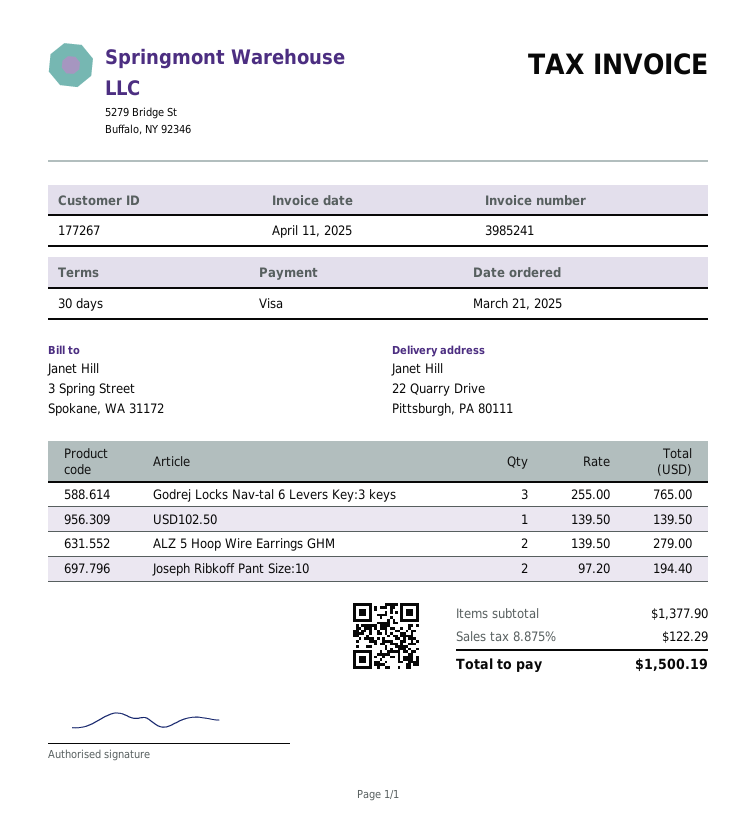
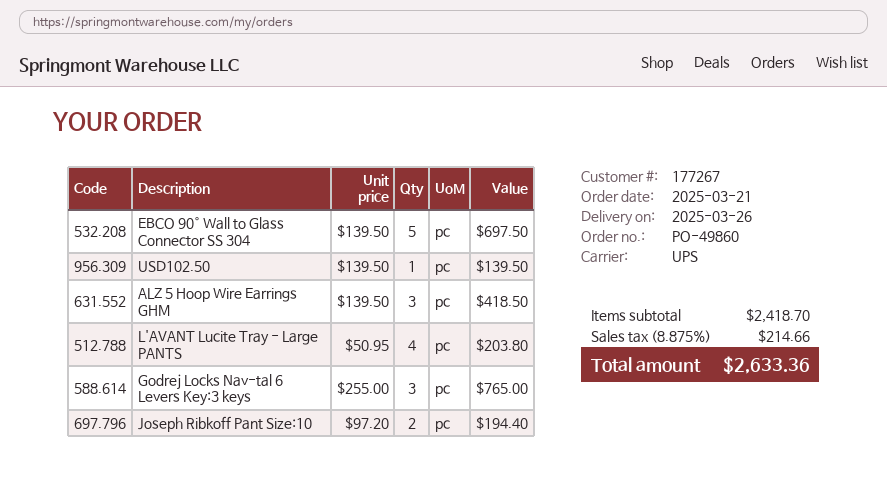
ALZ 5 Hoop Wire Earrings GHM: 2 x 139.50 = 279.00 -> 3 x 139.50 = 418.50
EBCO 90° Wall to Glass Connector SS 304: none -> 5 x 139.50 = 697.50
L'AVANT Lucite Tray - Large PANTS: none -> 4 x 50.95 = 203.80
subtotal: 1377.90 -> 2418.70
tax: 8.875% = 122.29 -> 8.875% = 214.66
total: 1500.19 -> 2633.36

